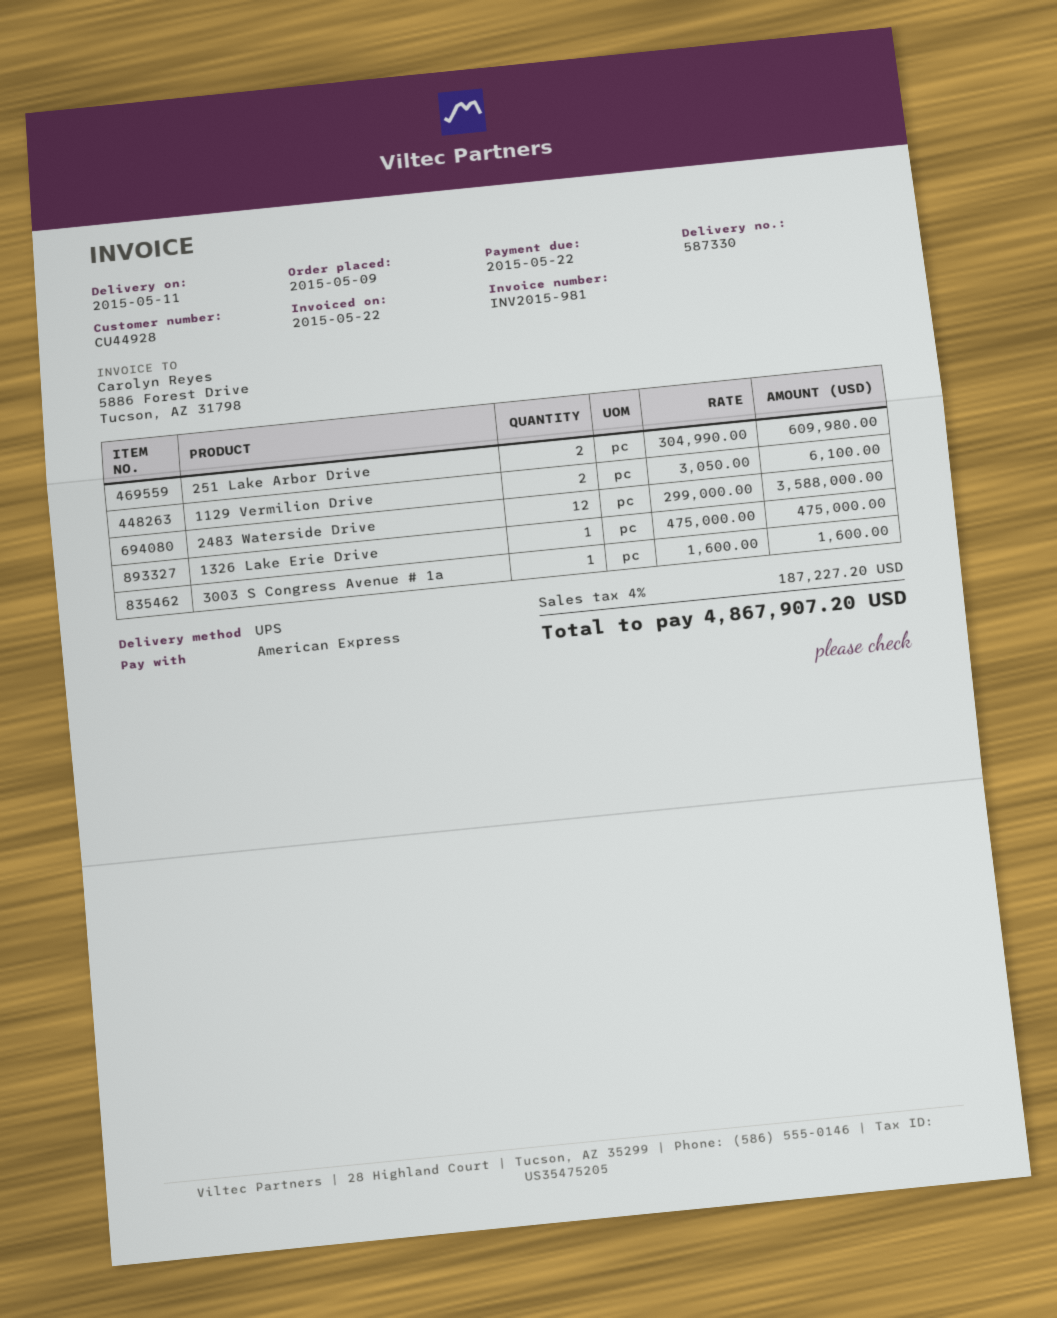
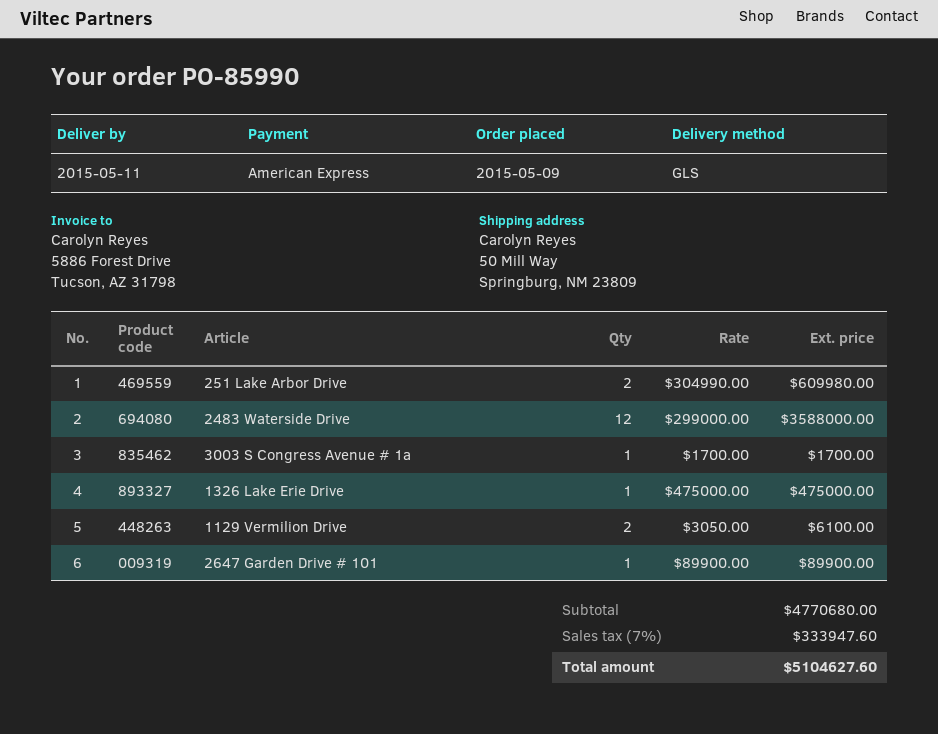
shipping method: UPS -> GLS
3003 S Congress Avenue # 1a: 1 x 1600.00 = 1600.00 -> 1 x 1700.00 = 1700.00
2647 Garden Drive # 101: none -> 1 x 89900.00 = 89900.00
tax: 4% = 187227.20 -> 7% = 333947.60
total: 4867907.20 -> 5104627.60

